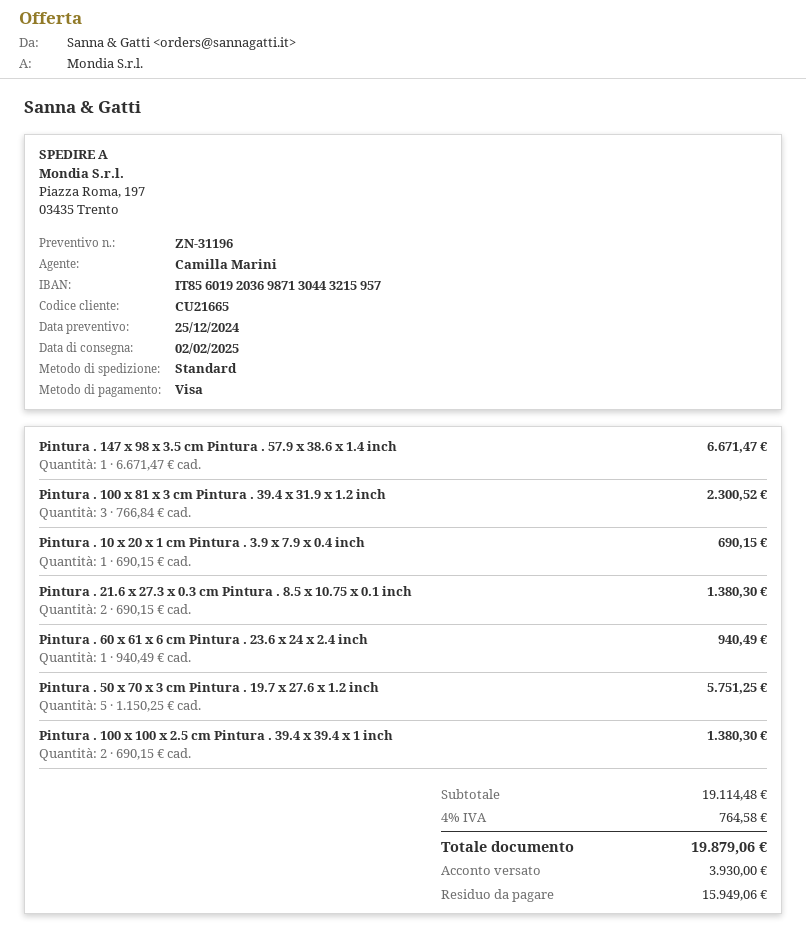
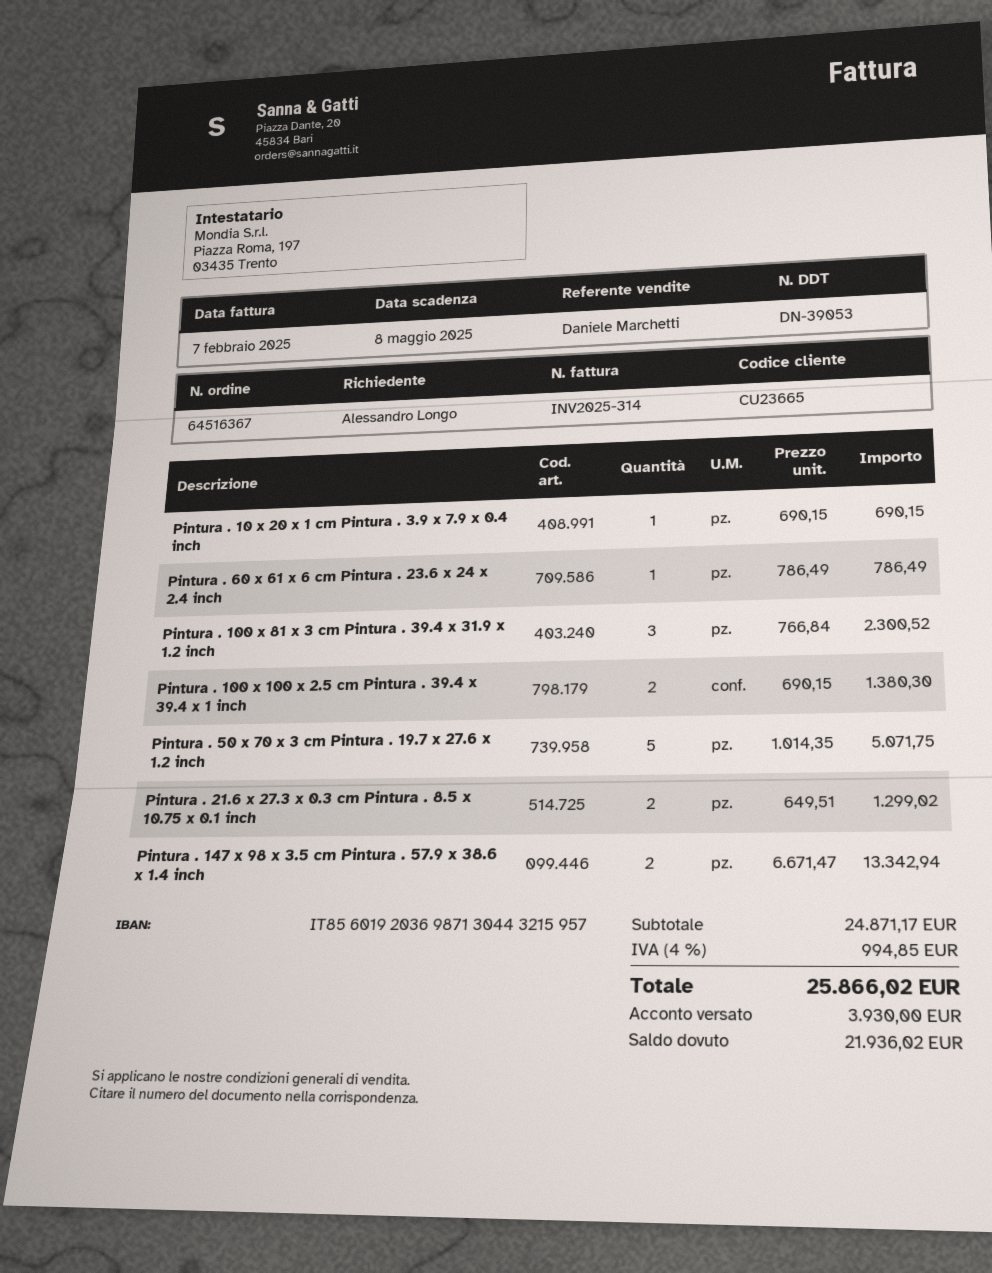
customer number: CU21665 -> CU23665
sales rep: Camilla Marini -> Daniele Marchetti
Pintura . 147 x 98 x 3.5 cm Pintura . 57.9 x 38.6 x 1.4 inch: 1 x 6671.47 = 6671.47 -> 2 x 6671.47 = 13342.94
Pintura . 21.6 x 27.3 x 0.3 cm Pintura . 8.5 x 10.75 x 0.1 inch: 2 x 690.15 = 1380.30 -> 2 x 649.51 = 1299.02
Pintura . 60 x 61 x 6 cm Pintura . 23.6 x 24 x 2.4 inch: 1 x 940.49 = 940.49 -> 1 x 786.49 = 786.49
Pintura . 50 x 70 x 3 cm Pintura . 19.7 x 27.6 x 1.2 inch: 5 x 1150.25 = 5751.25 -> 5 x 1014.35 = 5071.75
subtotal: 19114.48 -> 24871.17
tax: 4% = 764.58 -> 4% = 994.85
total: 19879.06 -> 25866.02
balance: 15949.06 -> 21936.02

